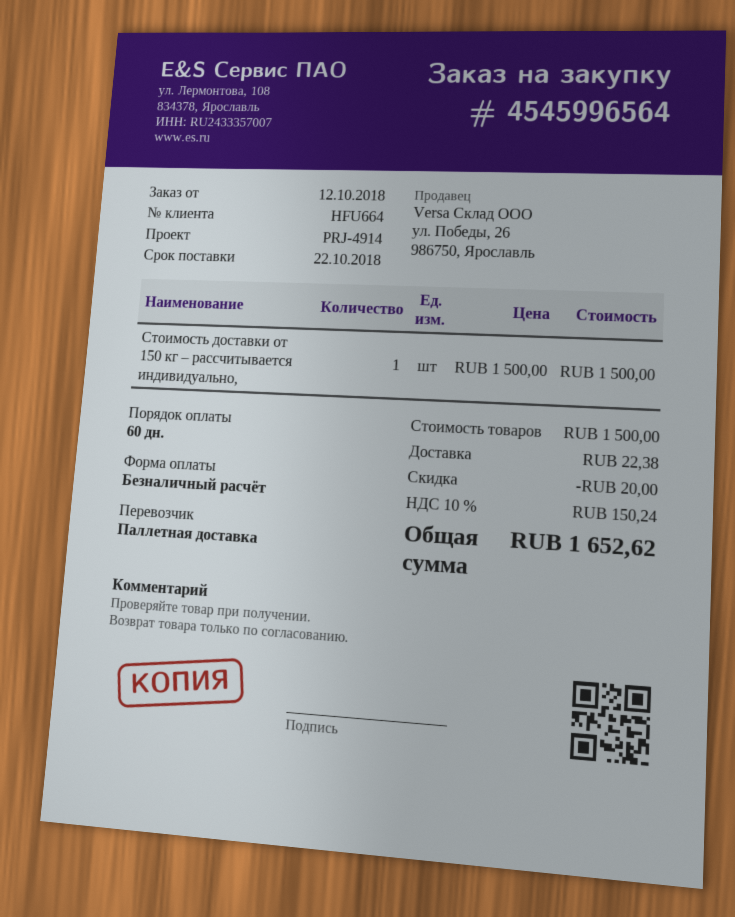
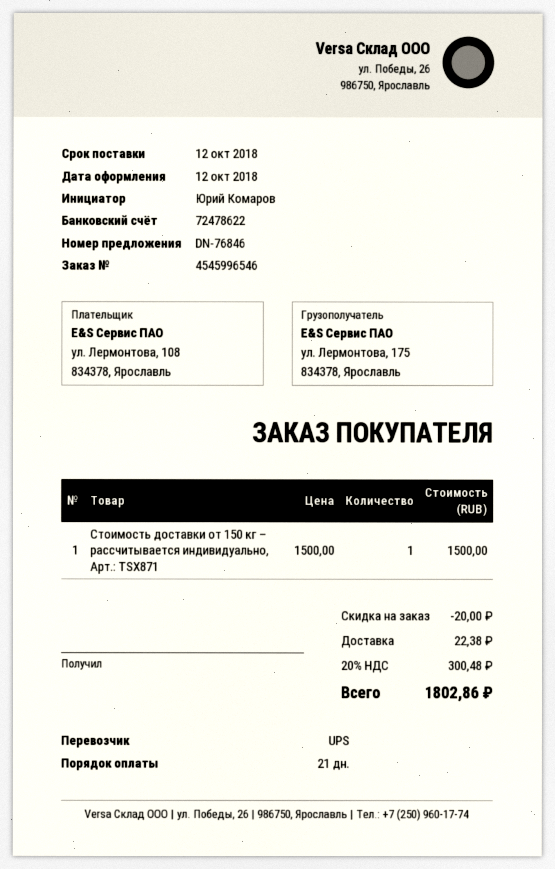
order number: 4545996564 -> 4545996546
delivery date: 2018-10-22 -> 2018-10-12
payment terms: 60 days -> 21 days
shipping method: pallet freight -> UPS
tax: 10% = 150.24 -> 20% = 300.48
total: 1652.62 -> 1802.86

